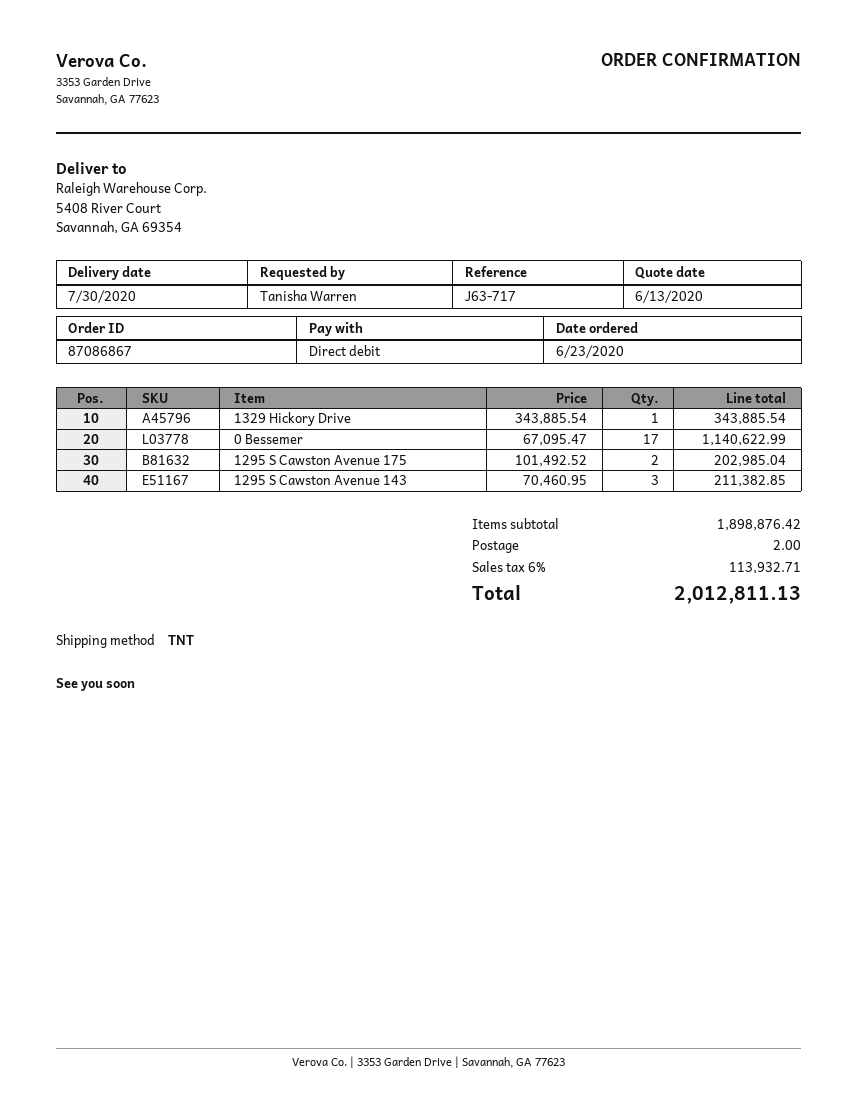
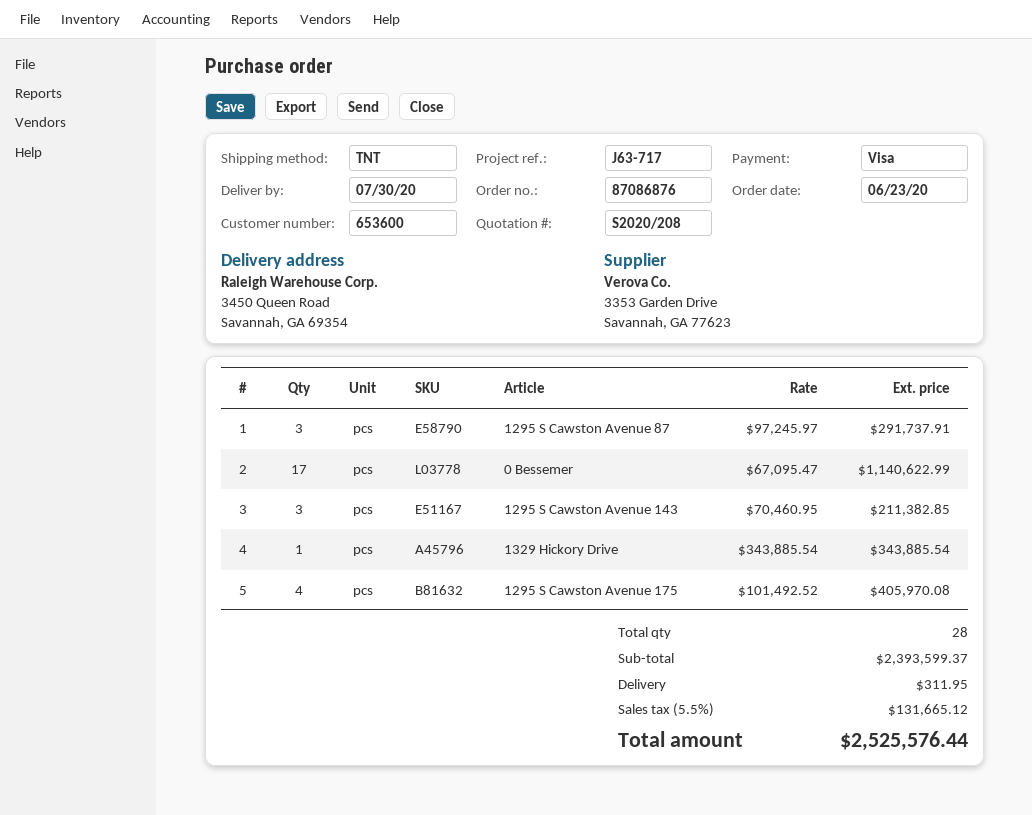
order number: 87086867 -> 87086876
payment method: direct debit -> Visa
ship to: 5408 River Court, Savannah, GA 69354 -> 3450 Queen Road, Savannah, GA 69354
1295 S Cawston Avenue 175: 2 x 101492.52 = 202985.04 -> 4 x 101492.52 = 405970.08
1295 S Cawston Avenue 87: none -> 3 x 97245.97 = 291737.91
subtotal: 1898876.42 -> 2393599.37
shipping: 2.00 -> 311.95
tax: 6% = 113932.71 -> 5.5% = 131665.12
total: 2012811.13 -> 2525576.44

